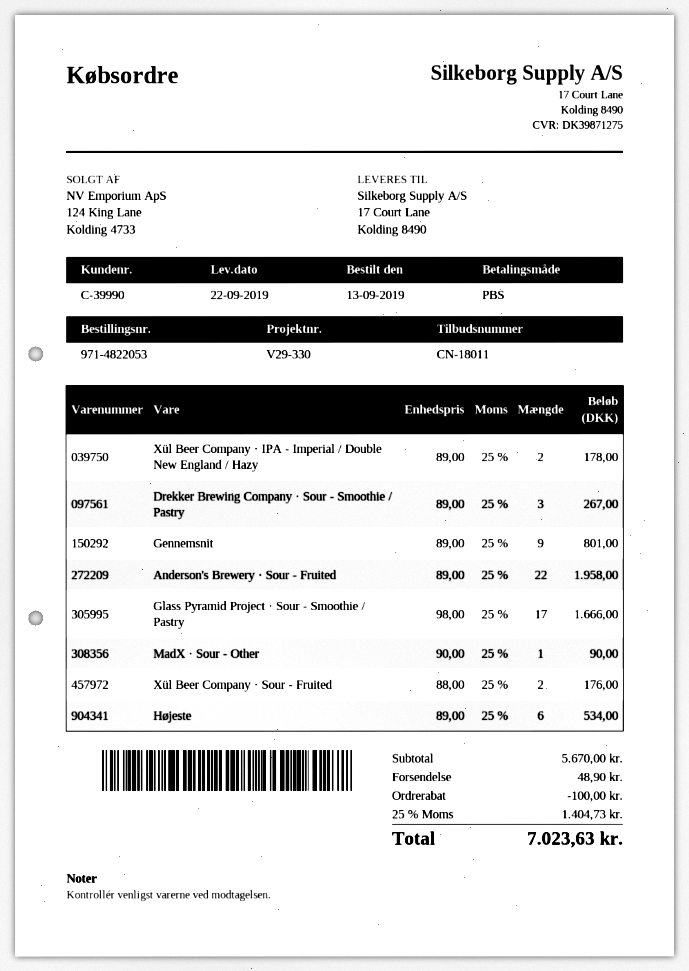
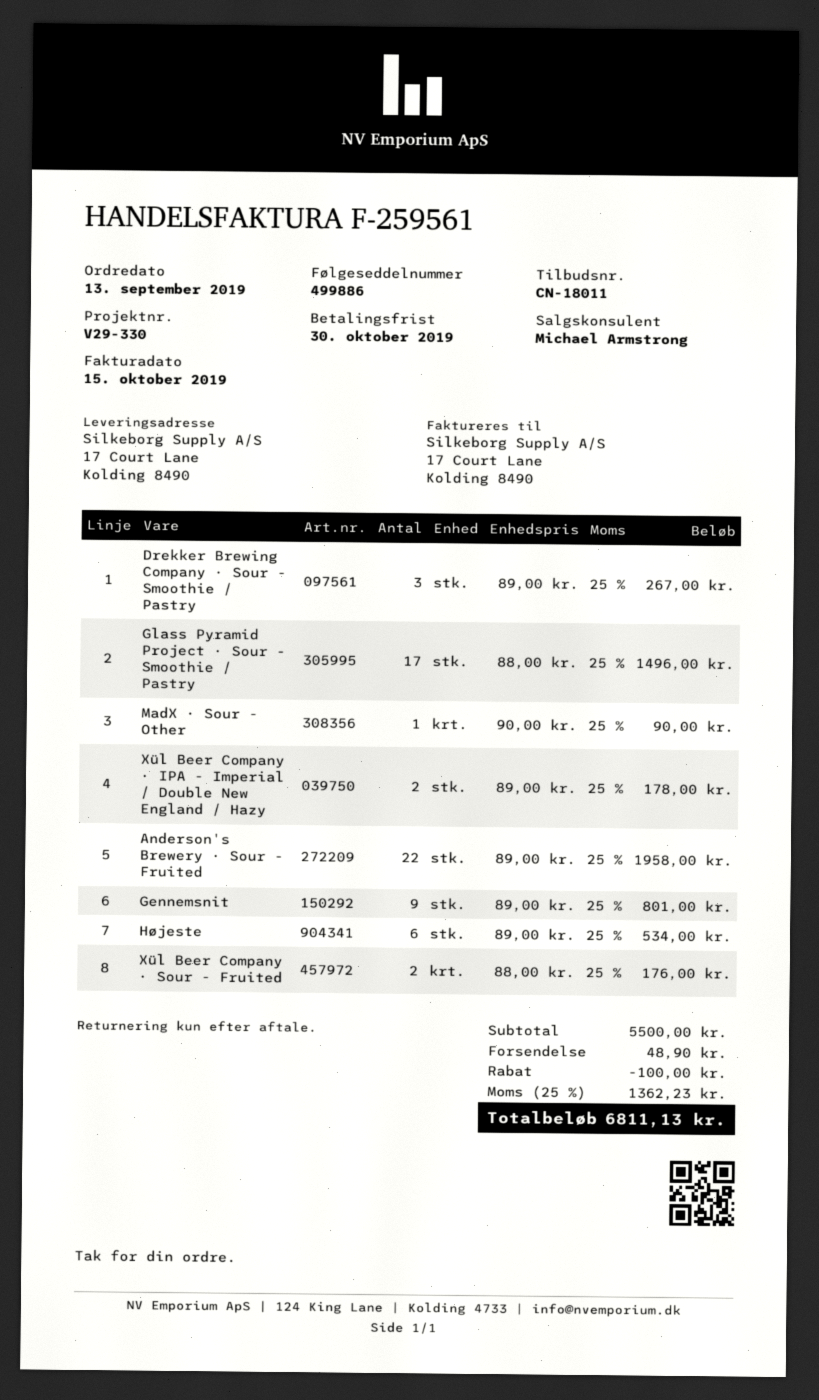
Glass Pyramid Project · Sour - Smoothie / Pastry: 17 x 98.00 = 1666.00 -> 17 x 88.00 = 1496.00
subtotal: 5670.00 -> 5500.00
tax: 25% = 1404.73 -> 25% = 1362.23
total: 7023.63 -> 6811.13

